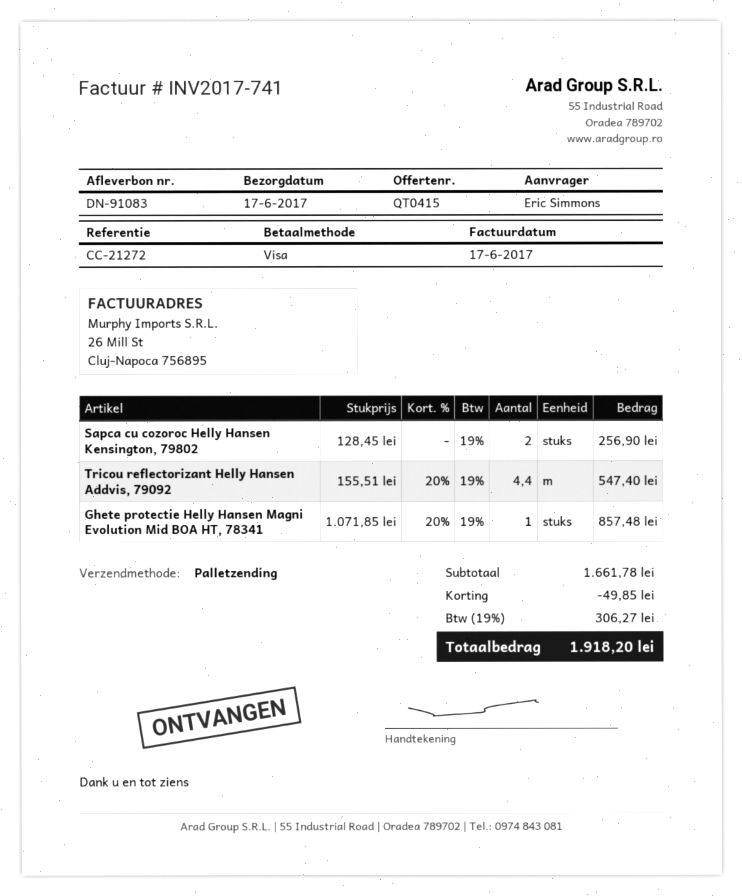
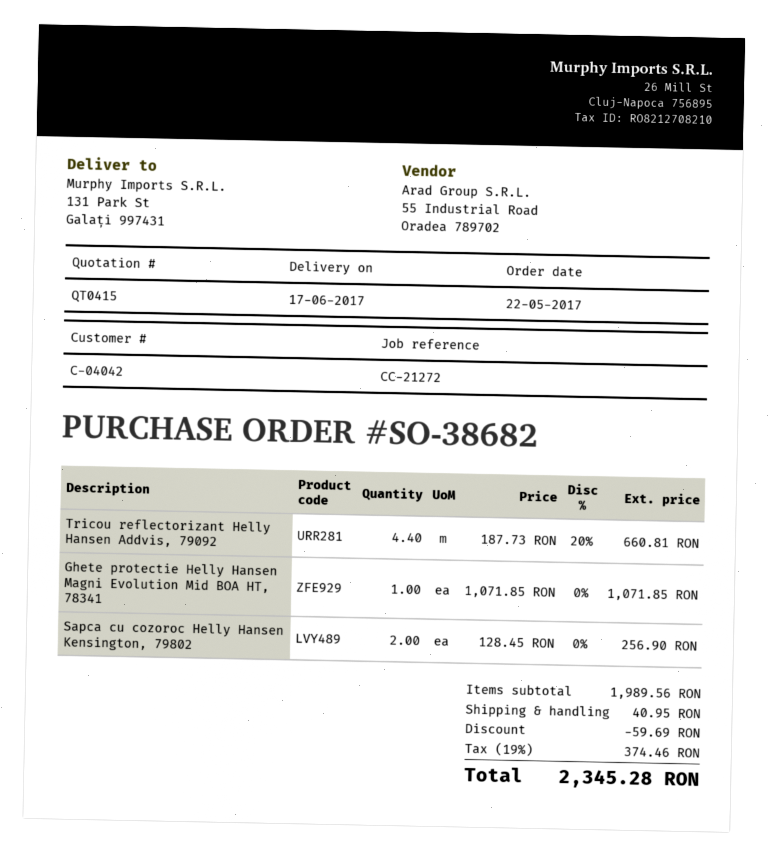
Tricou reflectorizant Helly Hansen Addvis, 79092: 4.4 x 155.51 - 20% = 547.40 -> 4.4 x 187.73 - 20% = 660.81
Ghete protectie Helly Hansen Magni Evolution Mid BOA HT, 78341: 1 x 1071.85 - 20% = 857.48 -> 1 x 1071.85 = 1071.85
subtotal: 1661.78 -> 1989.56
discount: 49.85 -> 59.69
shipping: none -> 40.95
tax: 19% = 306.27 -> 19% = 374.46
total: 1918.20 -> 2345.28

